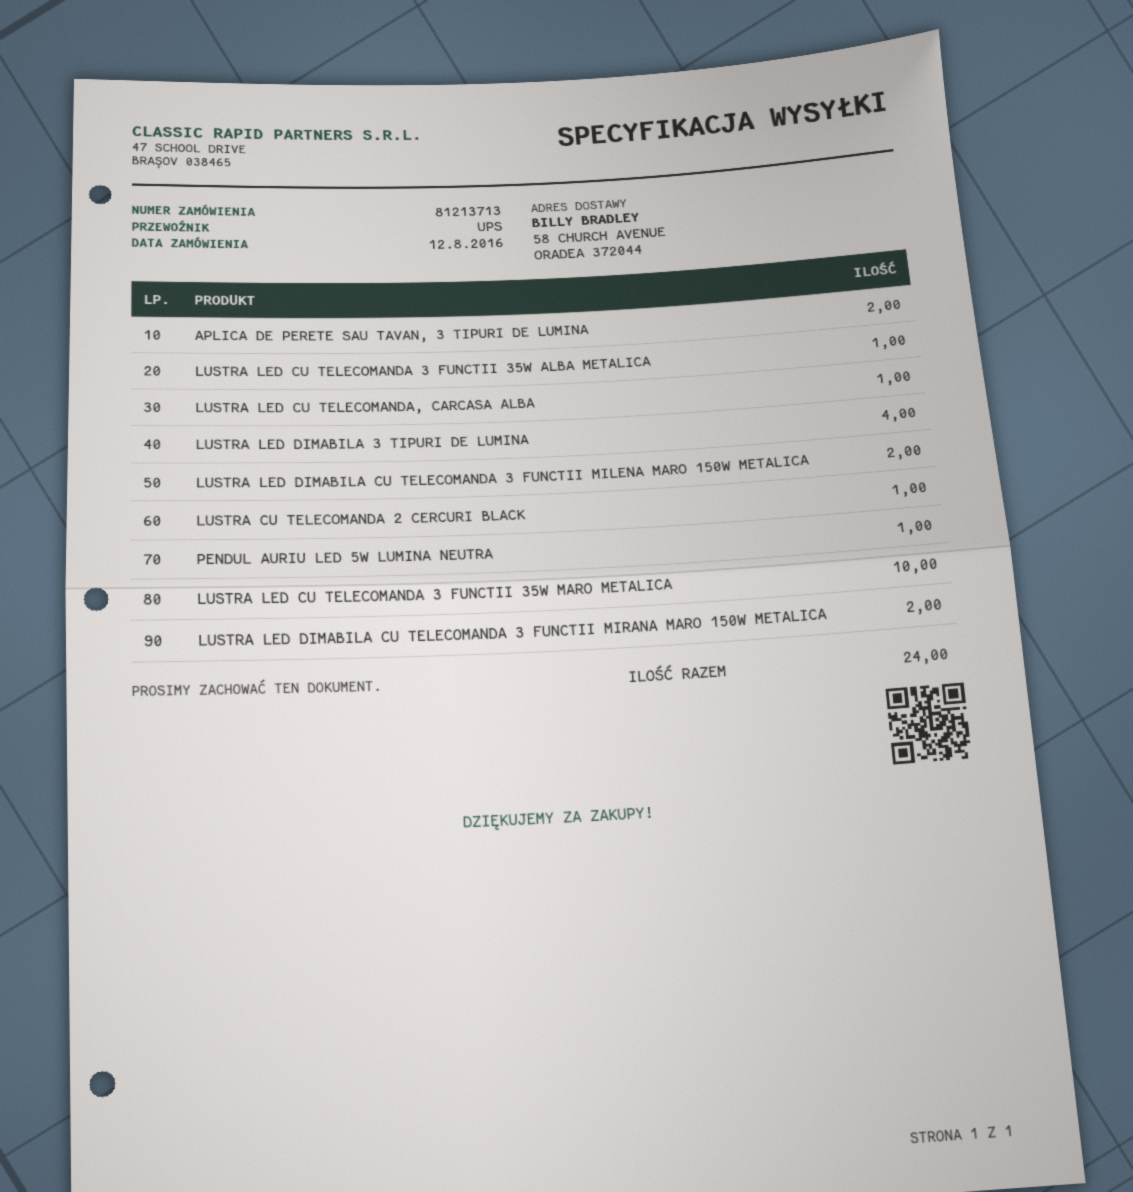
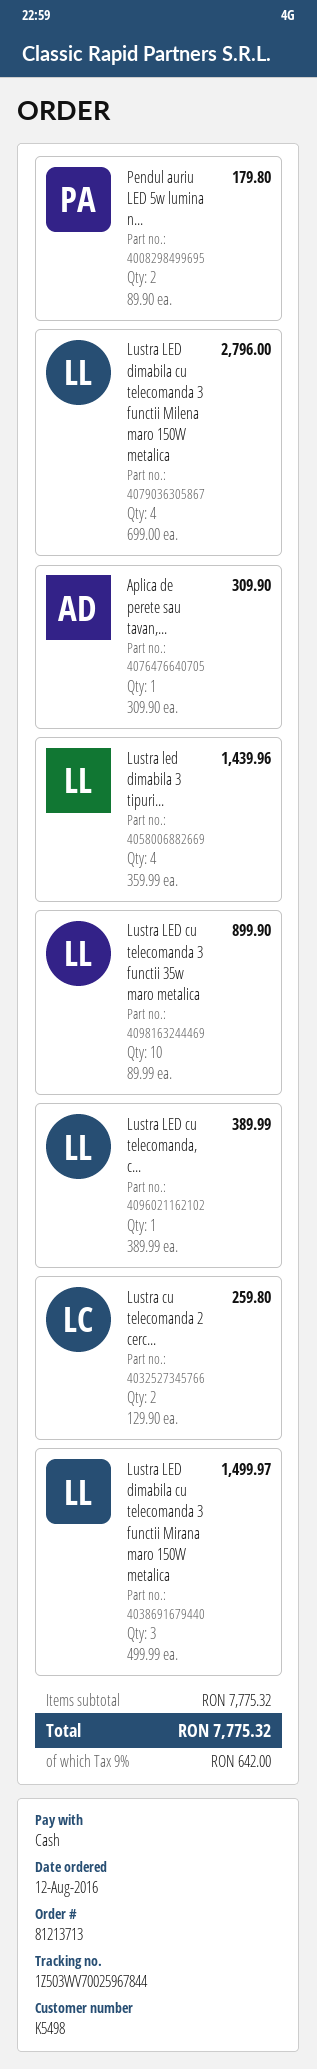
APLICA DE PERETE SAU TAVAN, 3 TIPURI DE LUMINA: 2 -> 1
LUSTRA LED CU TELECOMANDA 3 FUNCTII 35W ALBA METALICA: 1 -> none
LUSTRA LED DIMABILA CU TELECOMANDA 3 FUNCTII MILENA MARO 150W METALICA: 2 -> 4
LUSTRA CU TELECOMANDA 2 CERCURI BLACK: 1 -> 2
PENDUL AURIU LED 5W LUMINA NEUTRA: 1 -> 2
LUSTRA LED DIMABILA CU TELECOMANDA 3 FUNCTII MIRANA MARO 150W METALICA: 2 -> 3

